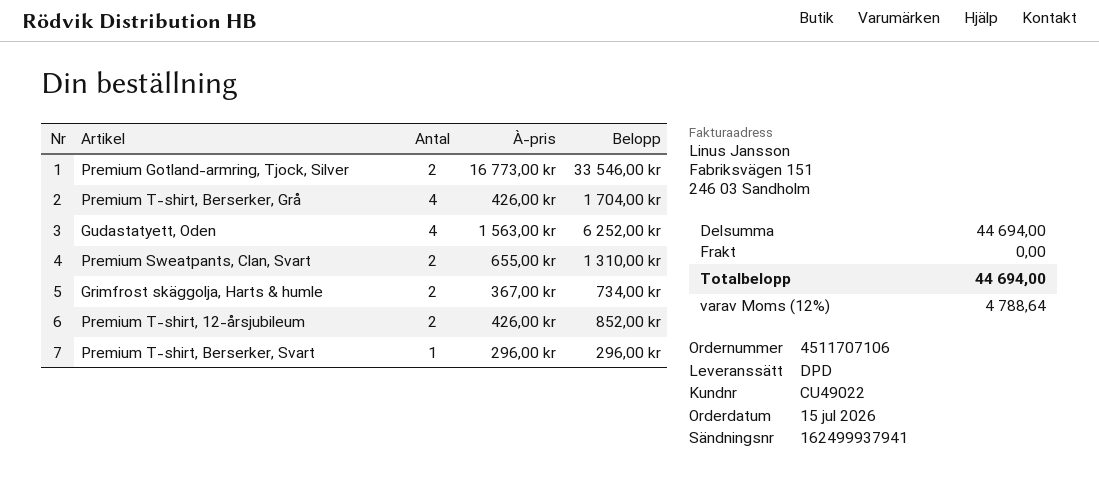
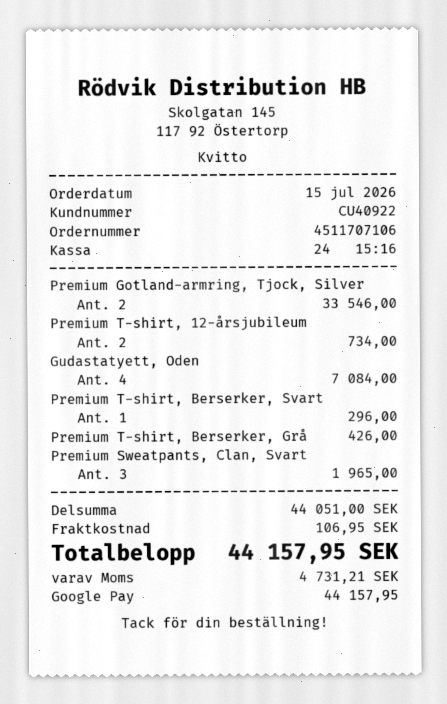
customer number: CU49022 -> CU40922
Premium T-shirt, Berserker, Grå: 4 for 1704.00 -> 1 for 426.00
Gudastatyett, Oden: 4 for 6252.00 -> 4 for 7084.00
Premium Sweatpants, Clan, Svart: 2 for 1310.00 -> 3 for 1965.00
Grimfrost skäggolja, Harts & humle: 2 for 734.00 -> none
Premium T-shirt, 12-årsjubileum: 2 for 852.00 -> 2 for 734.00
subtotal: 44694.00 -> 44051.00
shipping: 0.00 -> 106.95
tax: 4788.64 -> 4731.21
total: 44694.00 -> 44157.95

